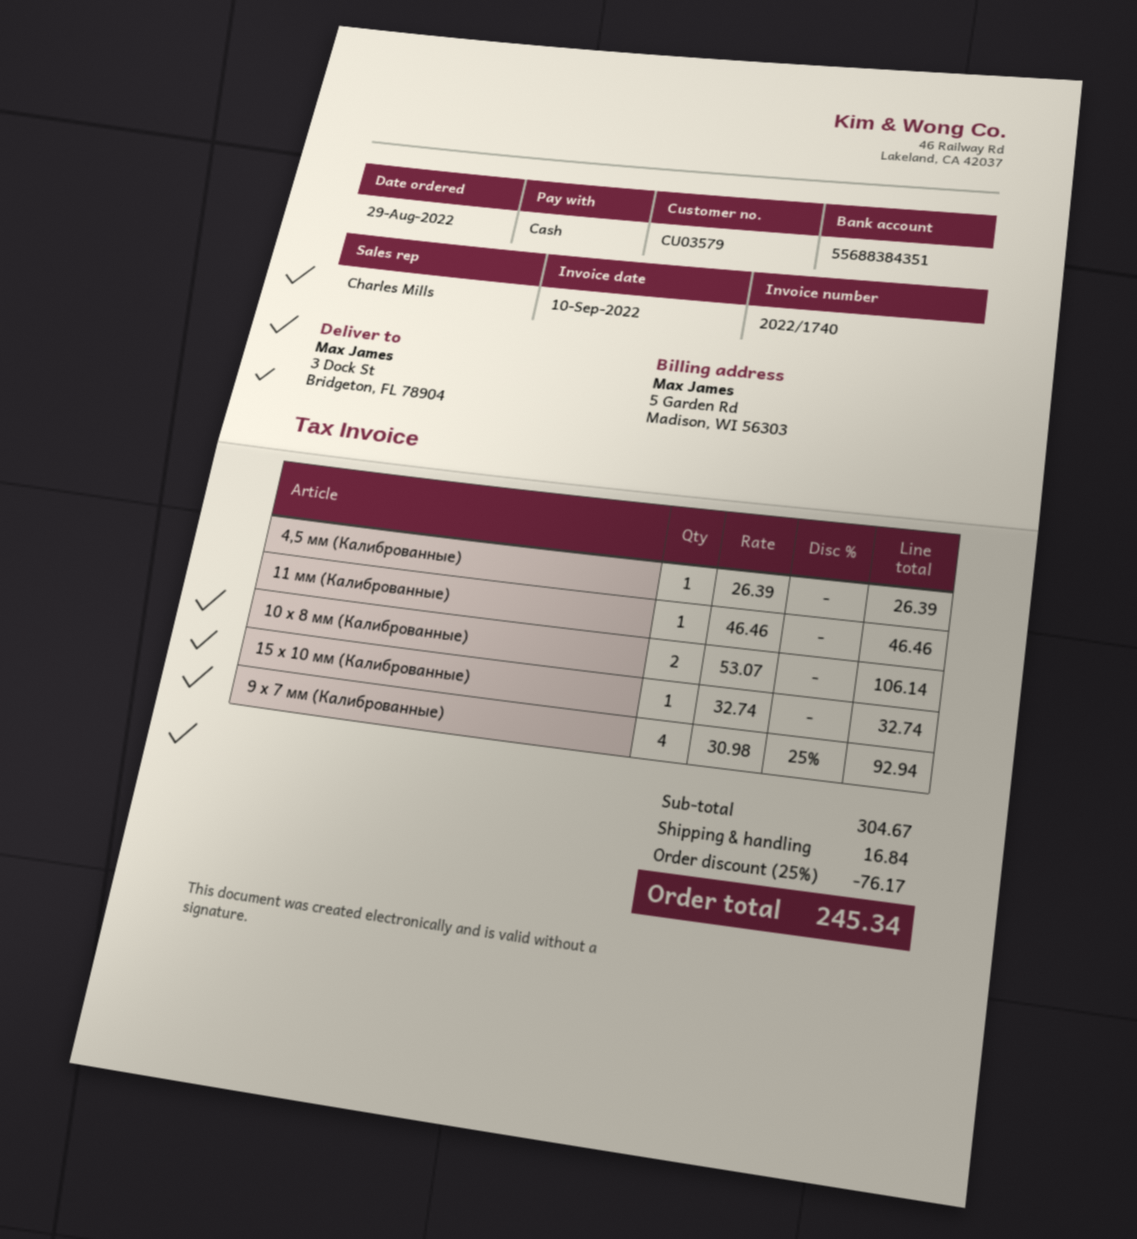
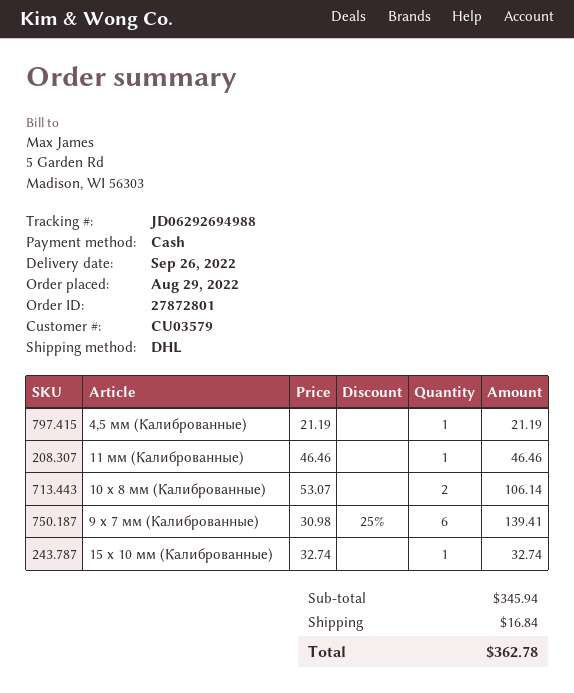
4,5 мм (Калиброванные): 1 x 26.39 = 26.39 -> 1 x 21.19 = 21.19
9 x 7 мм (Калиброванные): 4 x 30.98 - 25% = 92.94 -> 6 x 30.98 - 25% = 139.41
subtotal: 304.67 -> 345.94
discount: 25% = 76.17 -> none
total: 245.34 -> 362.78

